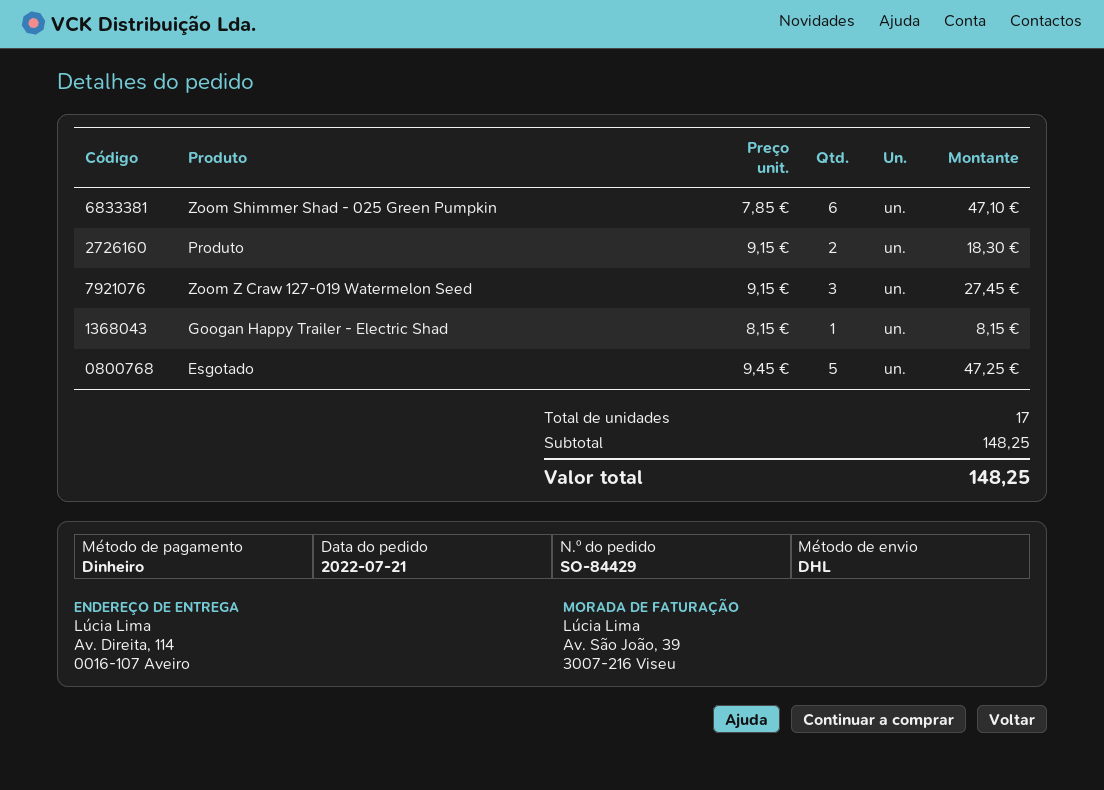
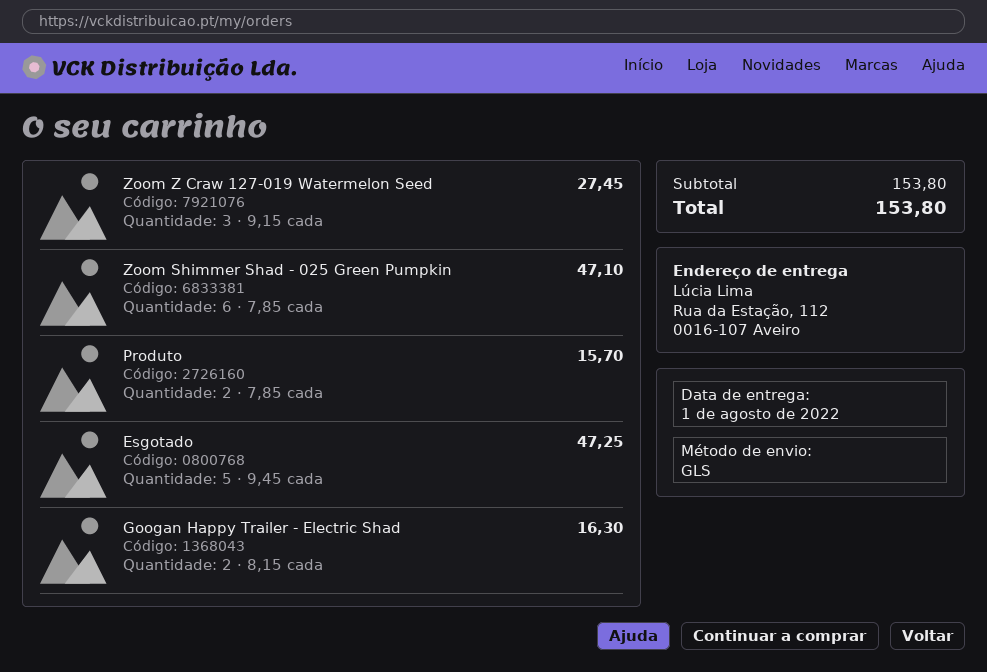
shipping method: DHL -> GLS
ship to: Av. Direita, 114, 0016-107 Aveiro -> Rua da Estação, 112, 0016-107 Aveiro
Produto: 2 x 9.15 = 18.30 -> 2 x 7.85 = 15.70
Googan Happy Trailer - Electric Shad: 1 x 8.15 = 8.15 -> 2 x 8.15 = 16.30
subtotal: 148.25 -> 153.80
total: 148.25 -> 153.80

